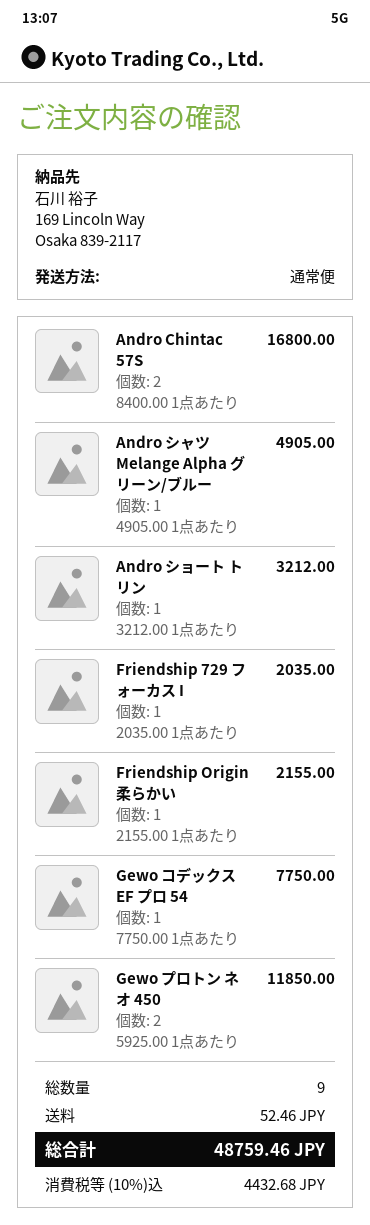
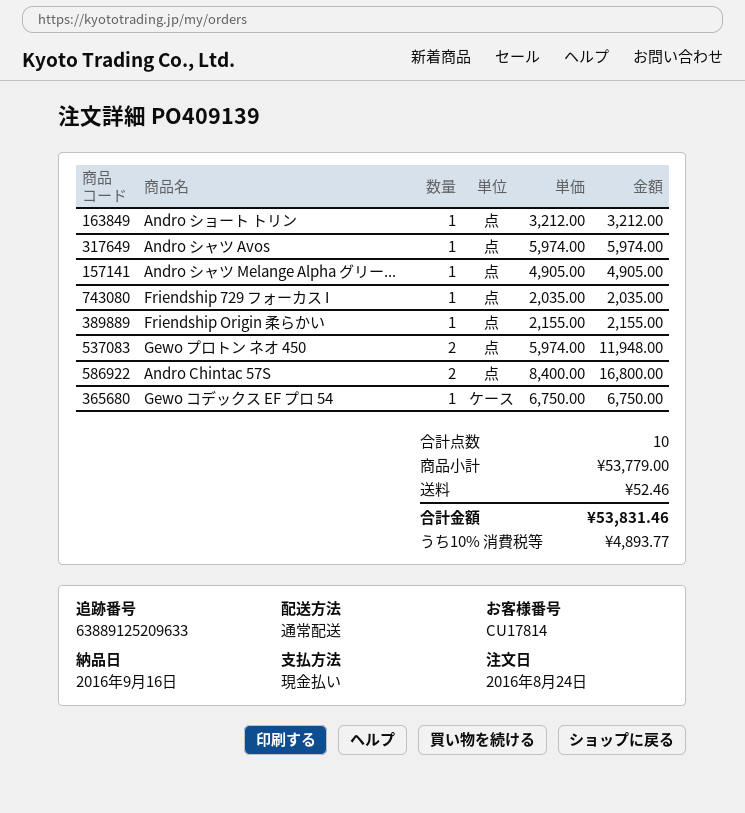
Gewo コデックス EF プロ 54: 1 x 7750.00 = 7750.00 -> 1 x 6750.00 = 6750.00
Gewo プロトン ネオ 450: 2 x 5925.00 = 11850.00 -> 2 x 5974.00 = 11948.00
Andro シャツ Avos: none -> 1 x 5974.00 = 5974.00
total quantity: 9 -> 10
tax: 10% = 4432.68 -> 10% = 4893.77
total: 48759.46 -> 53831.46

